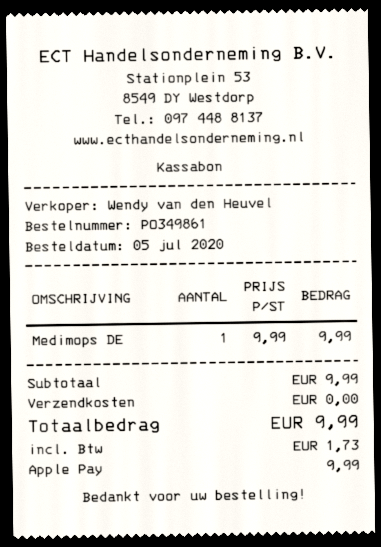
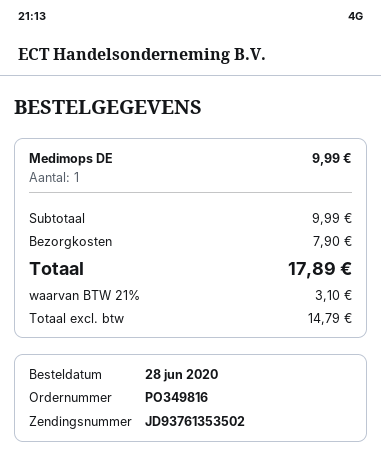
order number: PO349861 -> PO349816
order date: 2020-07-05 -> 2020-06-28
shipping: 0.00 -> 7.90
tax: 1.73 -> 3.10
total: 9.99 -> 17.89

